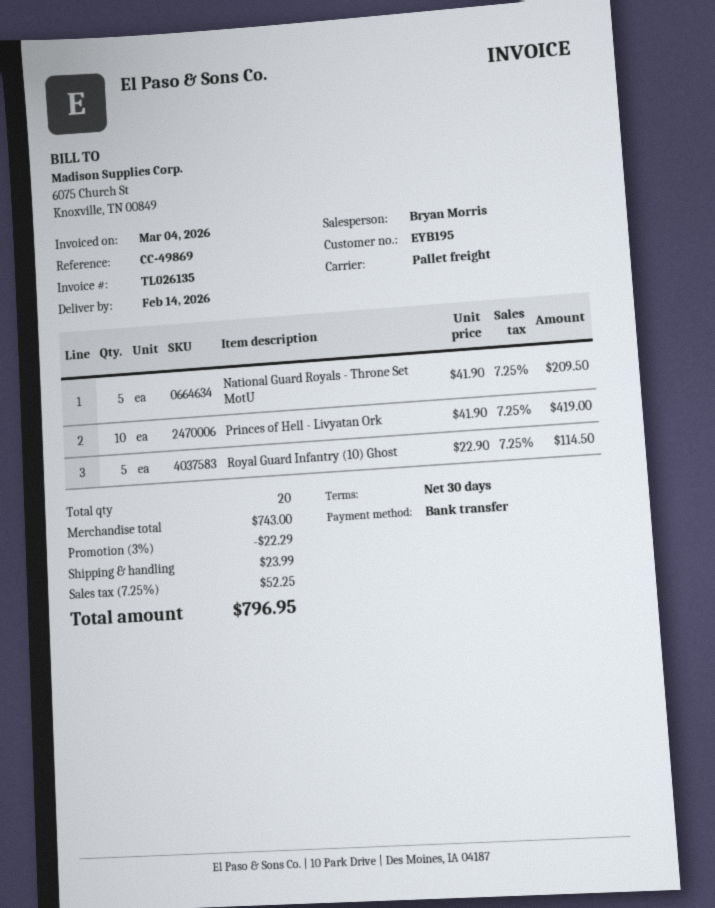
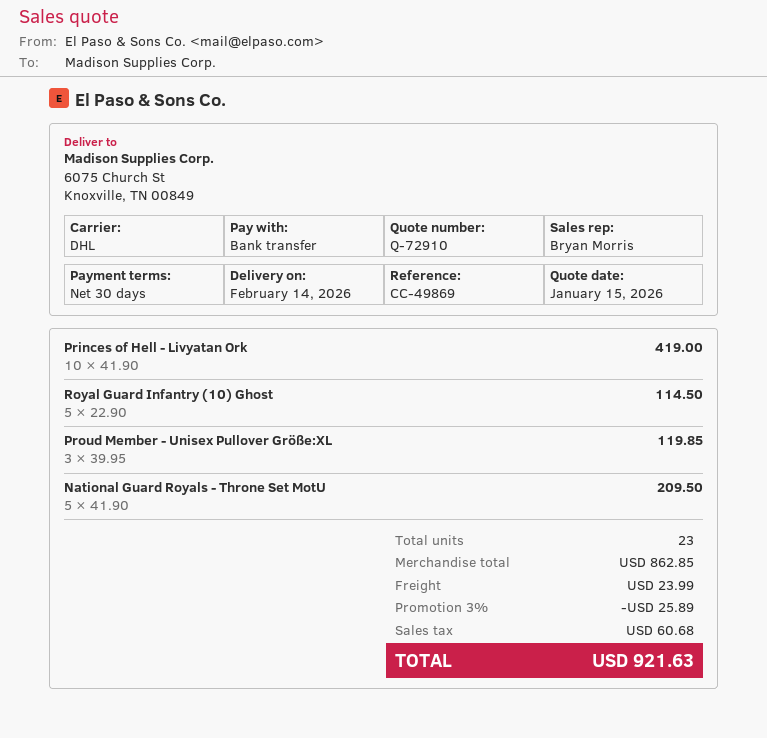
shipping method: pallet freight -> DHL
Proud Member - Unisex Pullover Größe:XL: none -> 3 x 39.95 = 119.85
total quantity: 20 -> 23
subtotal: 743.00 -> 862.85
discount: 3% = 22.29 -> 3% = 25.89
tax: 52.25 -> 60.68
total: 796.95 -> 921.63

